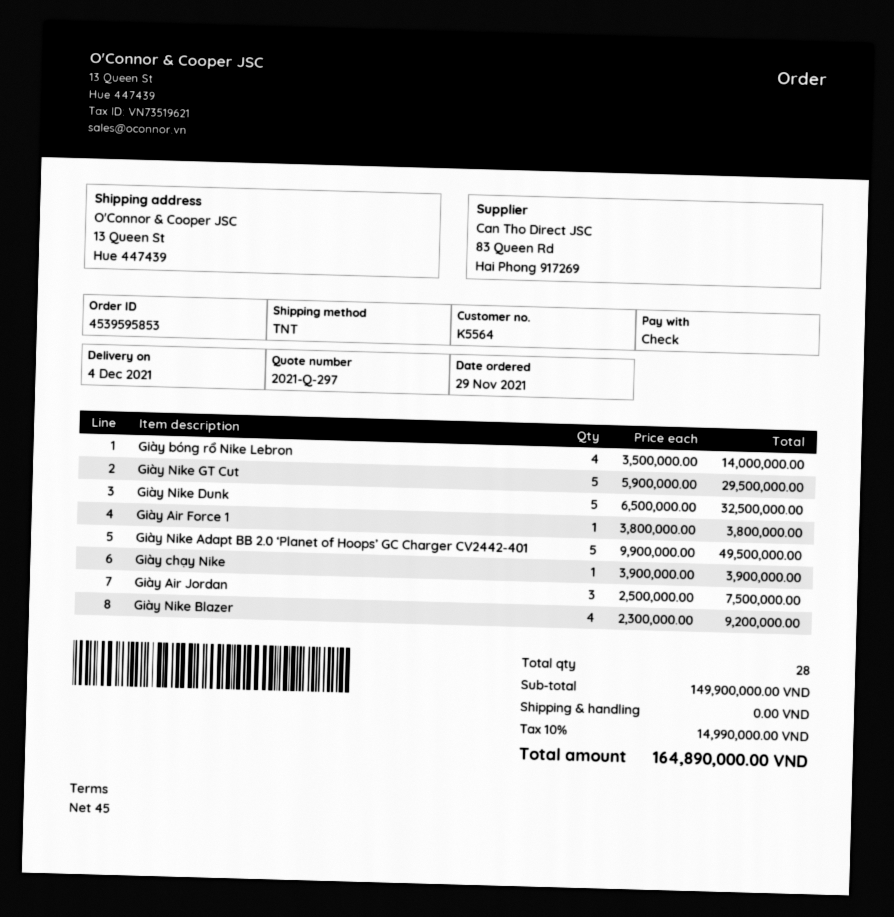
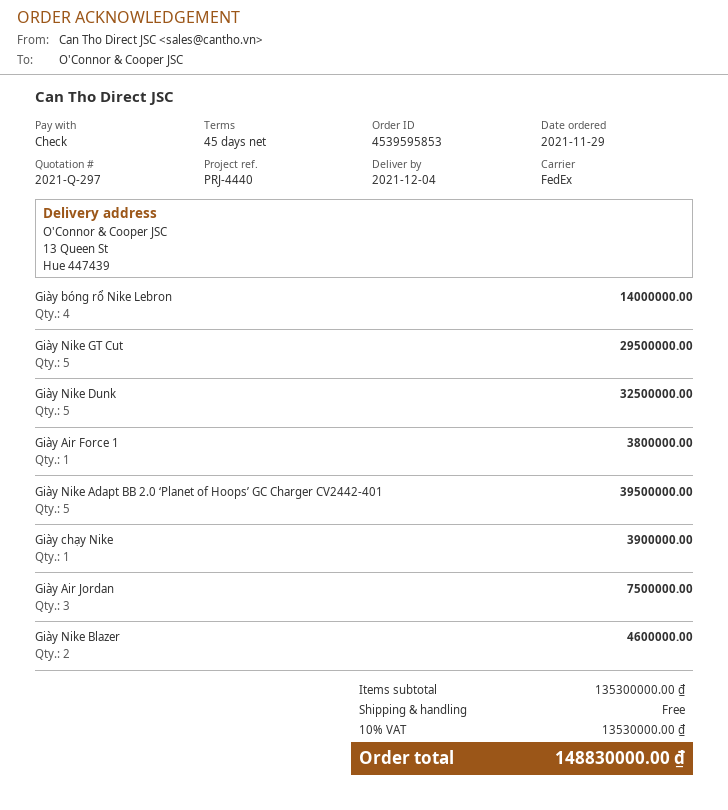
shipping method: TNT -> FedEx
Giày Nike Adapt BB 2.0 ‘Planet of Hoops’ GC Charger CV2442-401: 5 for 49500000.00 -> 5 for 39500000.00
Giày Nike Blazer: 4 for 9200000.00 -> 2 for 4600000.00
subtotal: 149900000.00 -> 135300000.00
tax: 10% = 14990000.00 -> 10% = 13530000.00
total: 164890000.00 -> 148830000.00

